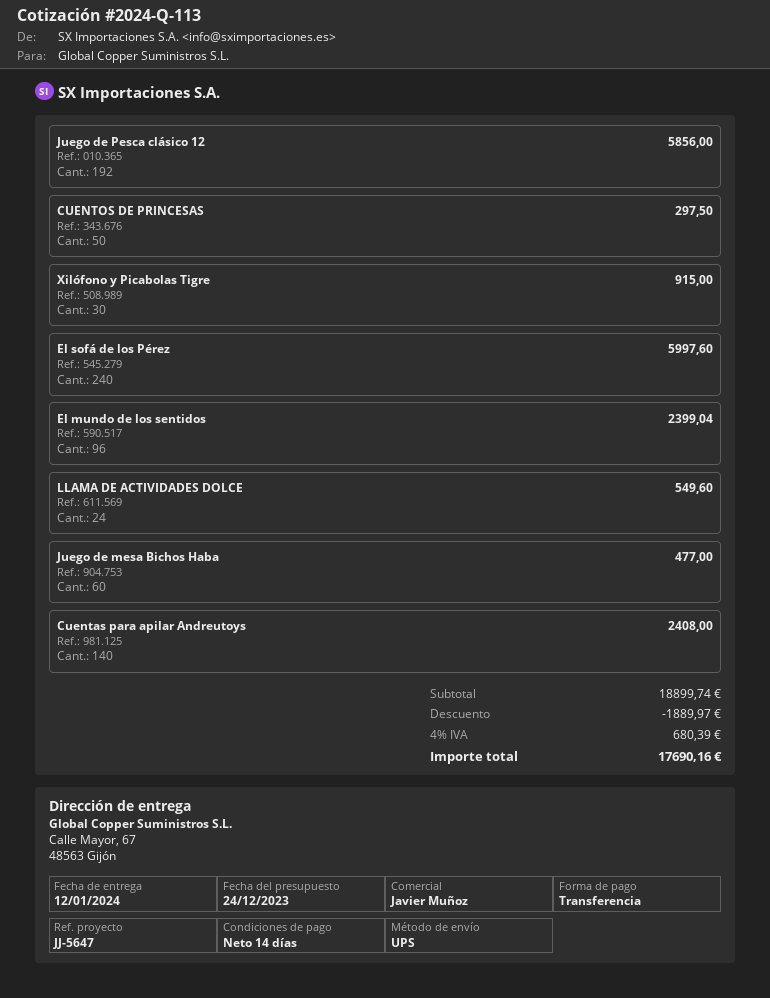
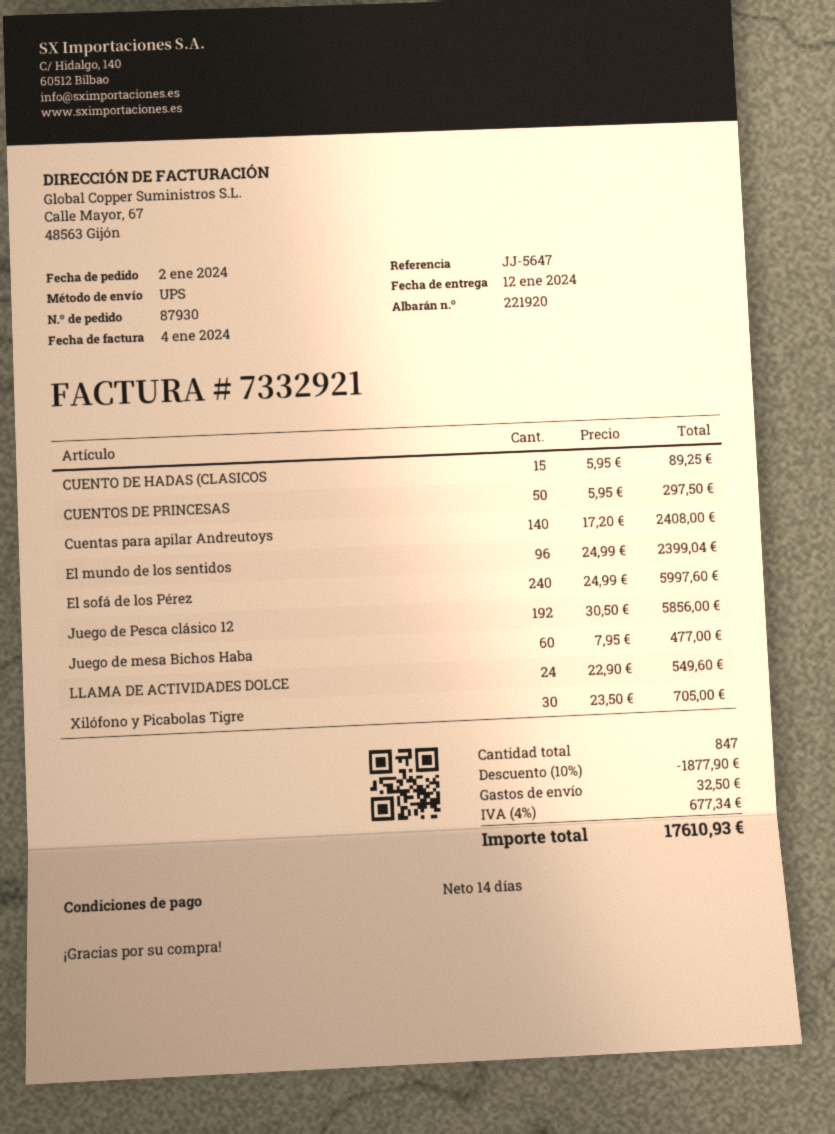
Xilófono y Picabolas Tigre: 30 for 915.00 -> 30 for 705.00
CUENTO DE HADAS (CLASICOS: none -> 15 for 89.25
discount: 1889.97 -> 1877.90
shipping: none -> 32.50
tax: 4% = 680.39 -> 4% = 677.34
total: 17690.16 -> 17610.93

